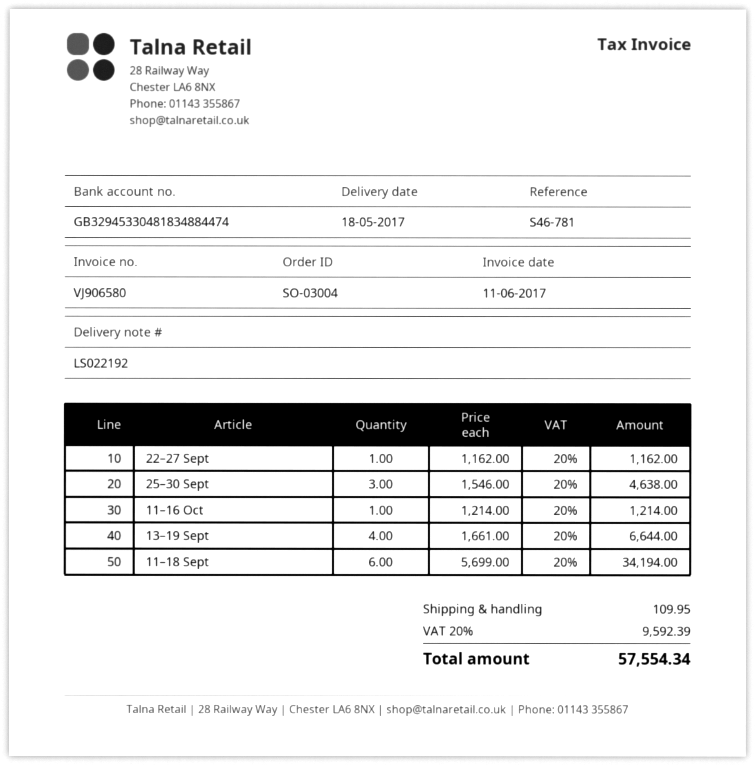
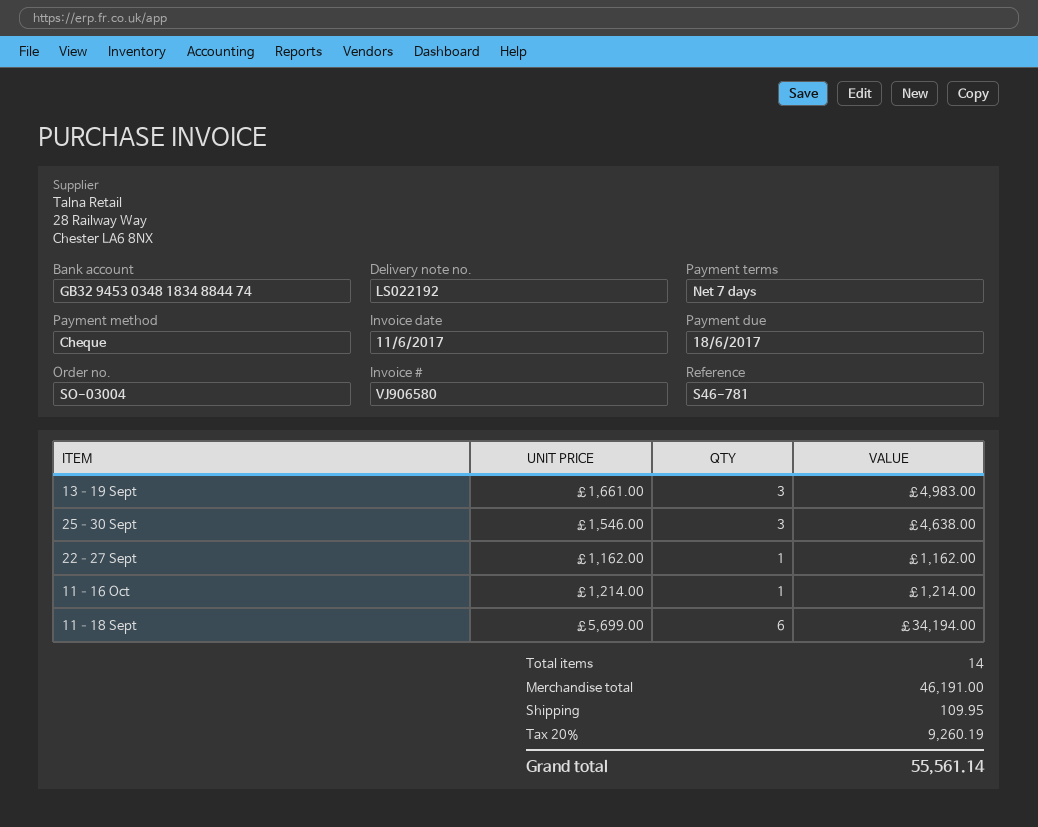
bank account: GB32945330481834884474 -> GB32945303481834884474
13–19 Sept: 4 x 1661.00 = 6644.00 -> 3 x 1661.00 = 4983.00
tax: 20% = 9592.39 -> 20% = 9260.19
total: 57554.34 -> 55561.14

